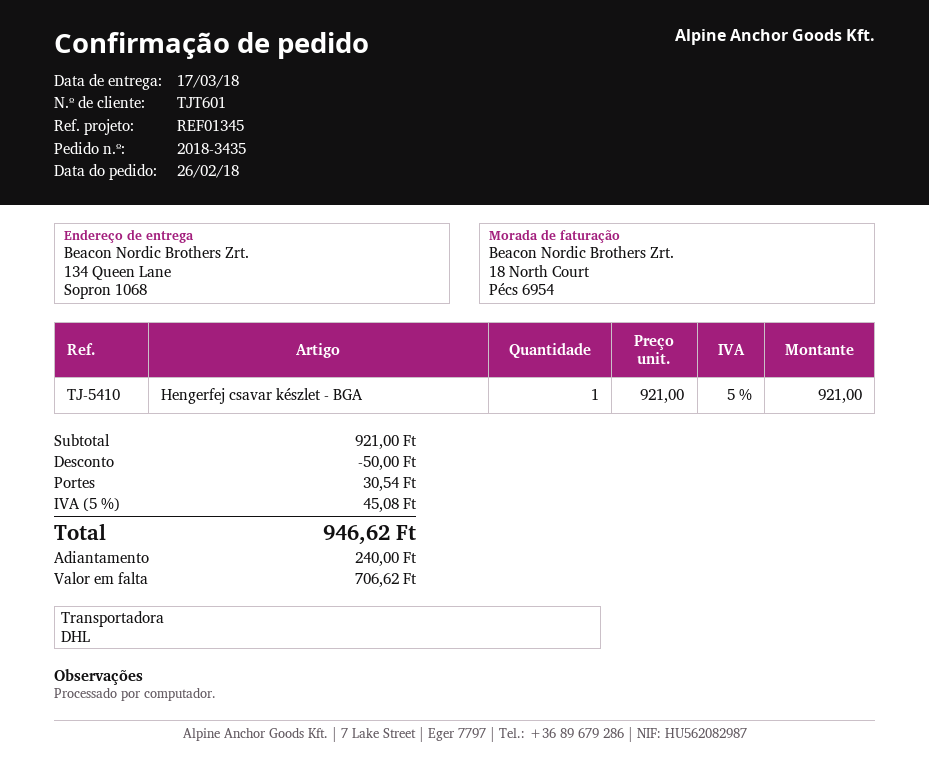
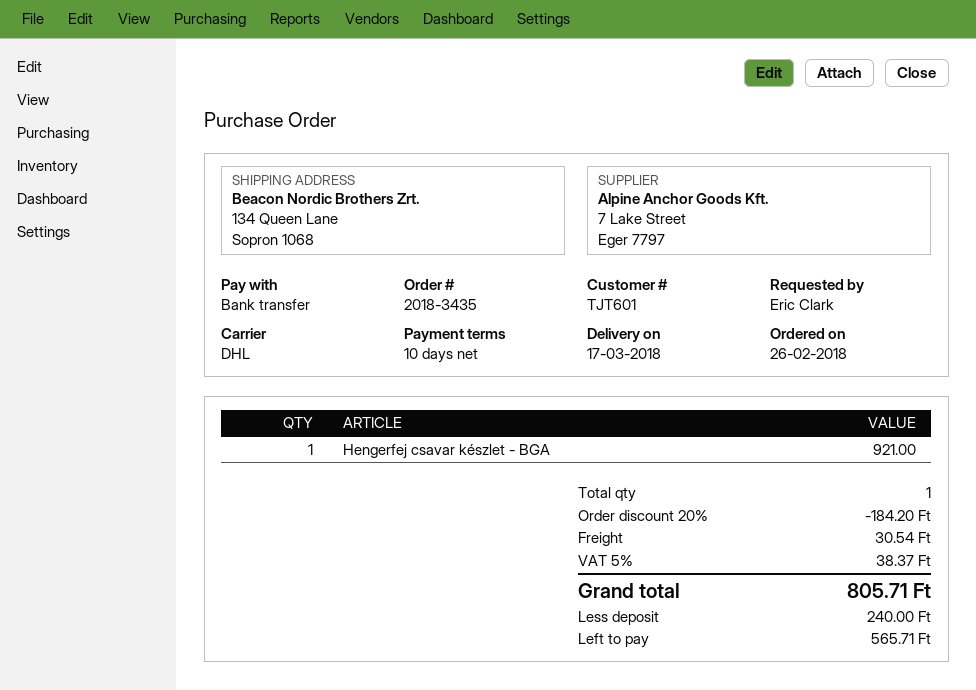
discount: 50.00 -> 184.20
tax: 5% = 45.08 -> 5% = 38.37
total: 946.62 -> 805.71
balance: 706.62 -> 565.71

